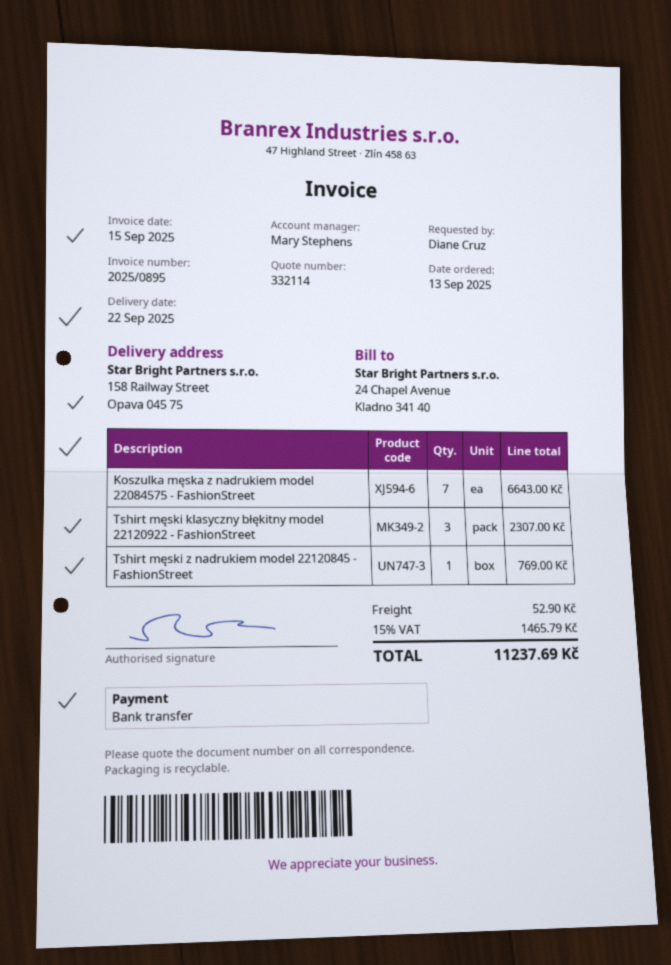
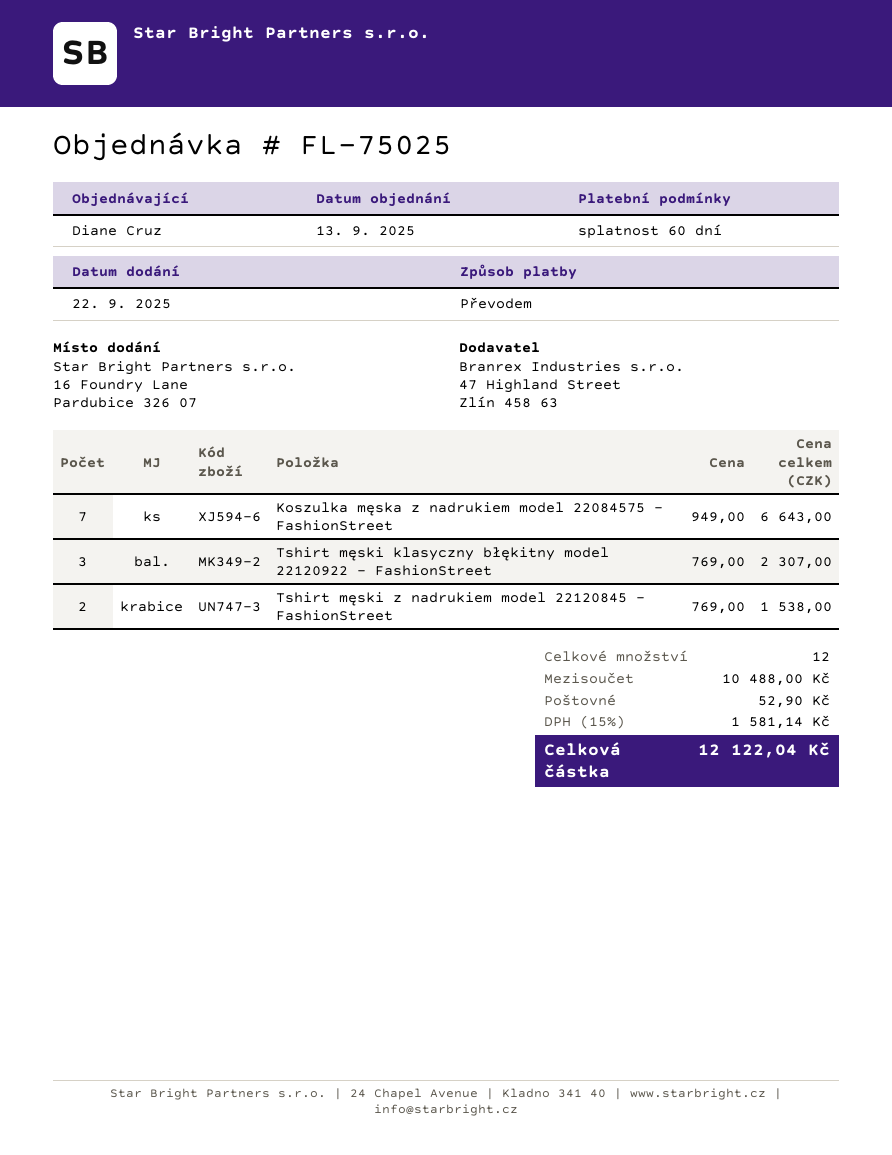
ship to: 158 Railway Street, Opava 045 75 -> 16 Foundry Lane, Pardubice 326 07
Tshirt męski z nadrukiem model 22120845 - FashionStreet: 1 for 769.00 -> 2 for 1538.00
tax: 15% = 1465.79 -> 15% = 1581.14
total: 11237.69 -> 12122.04

